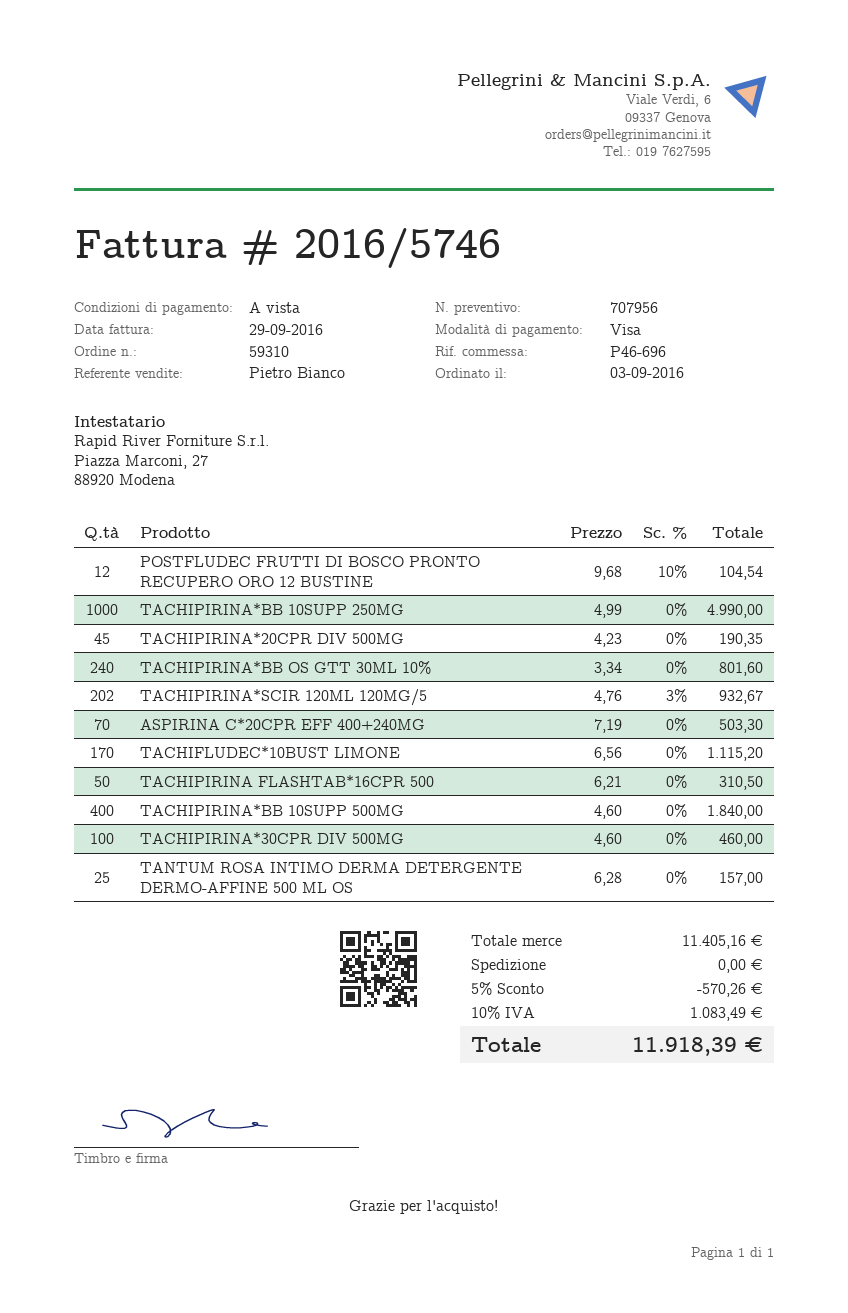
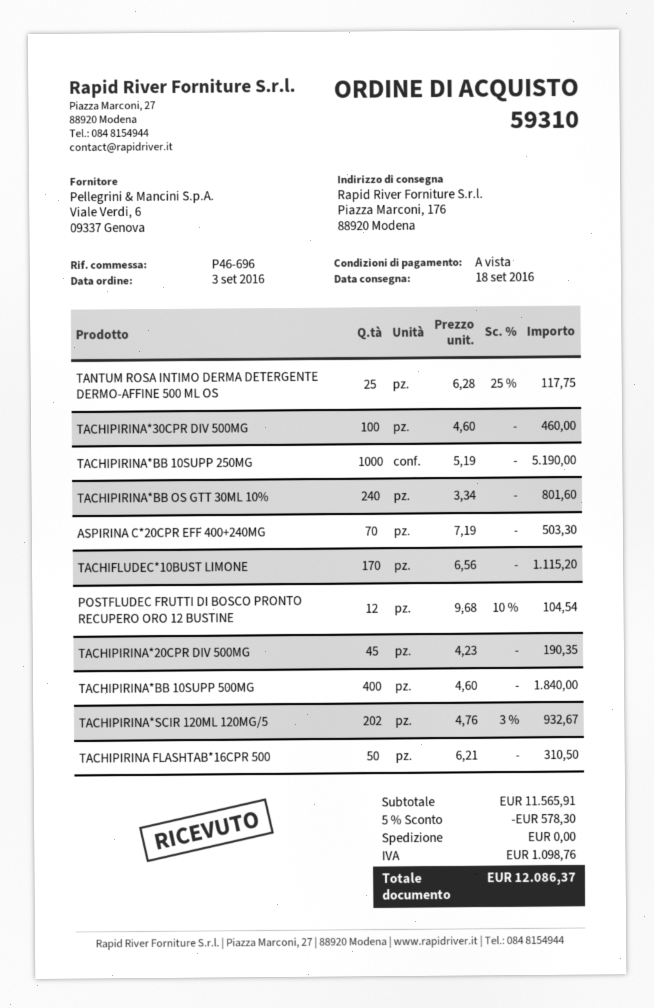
TACHIPIRINA*BB 10SUPP 250MG: 1000 x 4.99 = 4990.00 -> 1000 x 5.19 = 5190.00
TANTUM ROSA INTIMO DERMA DETERGENTE DERMO-AFFINE 500 ML OS: 25 x 6.28 = 157.00 -> 25 x 6.28 - 25% = 117.75
subtotal: 11405.16 -> 11565.91
discount: 5% = 570.26 -> 5% = 578.30
tax: 1083.49 -> 1098.76
total: 11918.39 -> 12086.37

